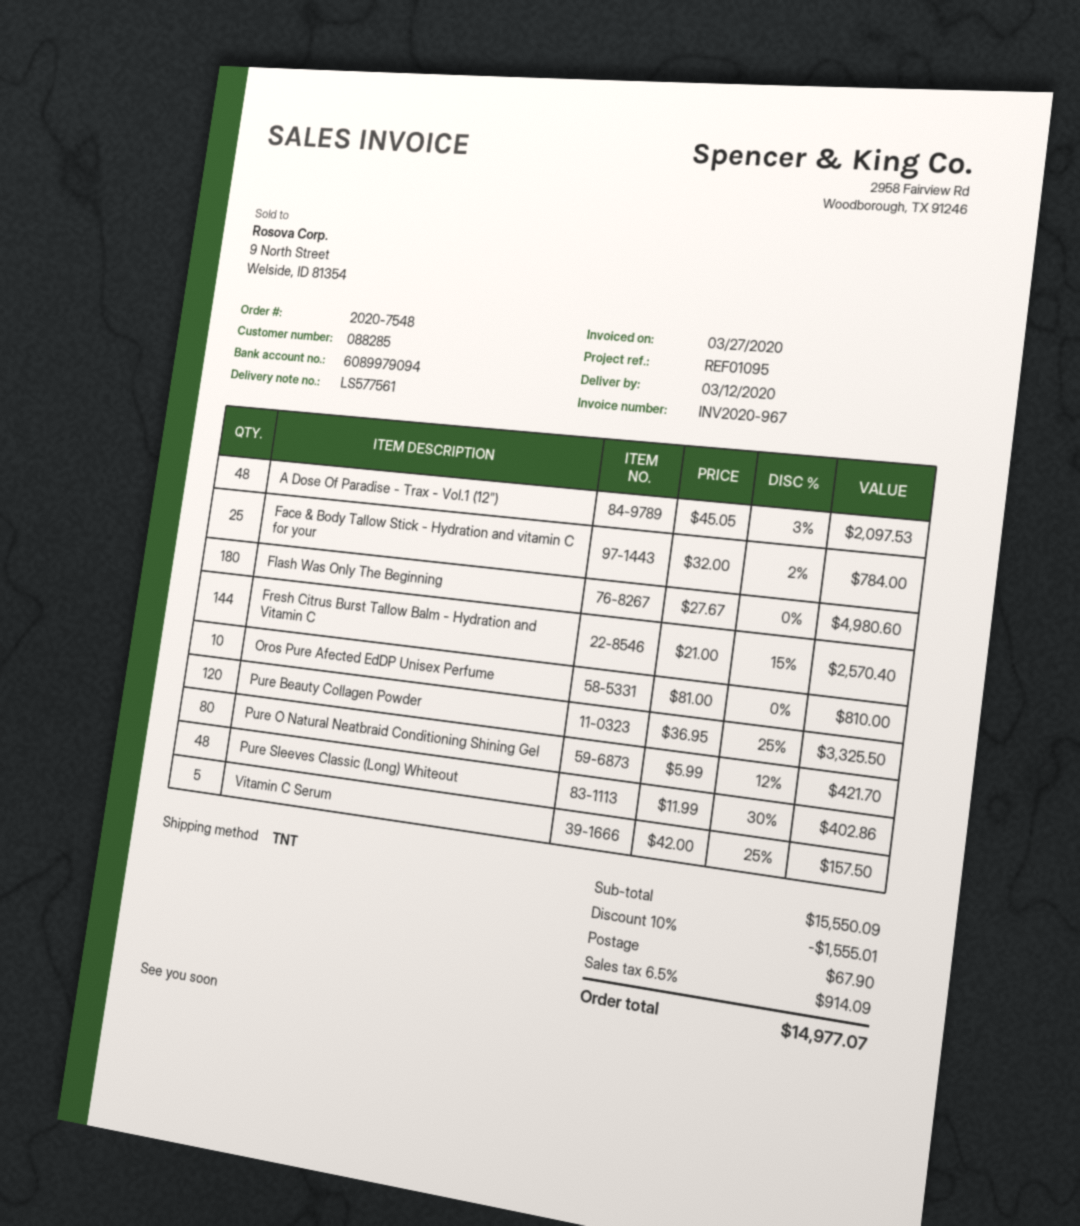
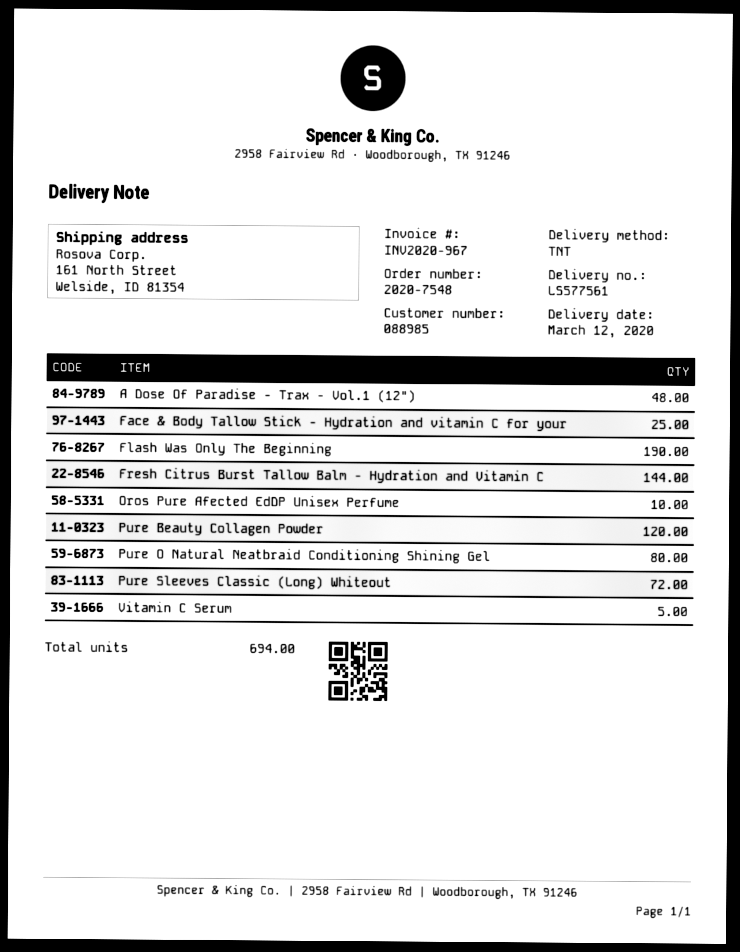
customer number: 088285 -> 088985
Flash Was Only The Beginning: 180 -> 190
Pure Sleeves Classic (Long) Whiteout: 48 -> 72

